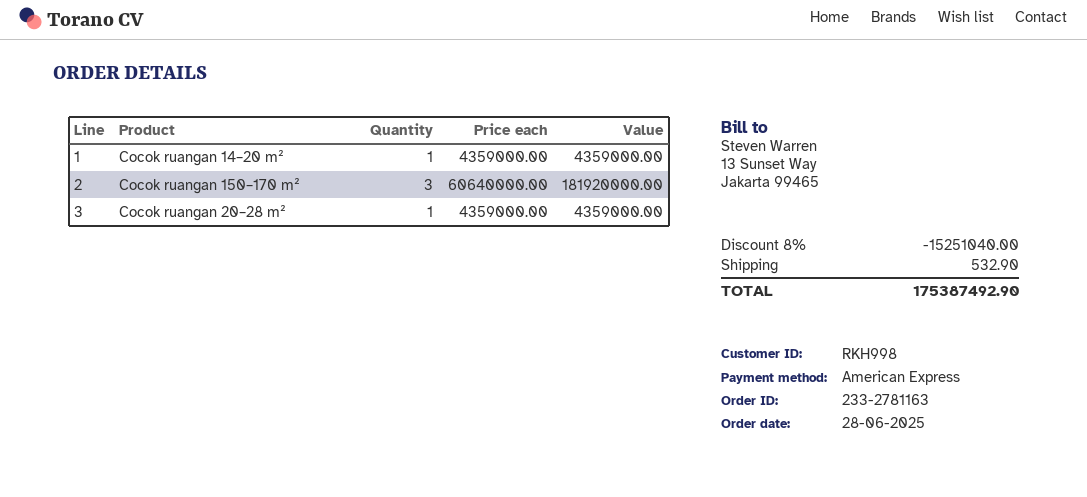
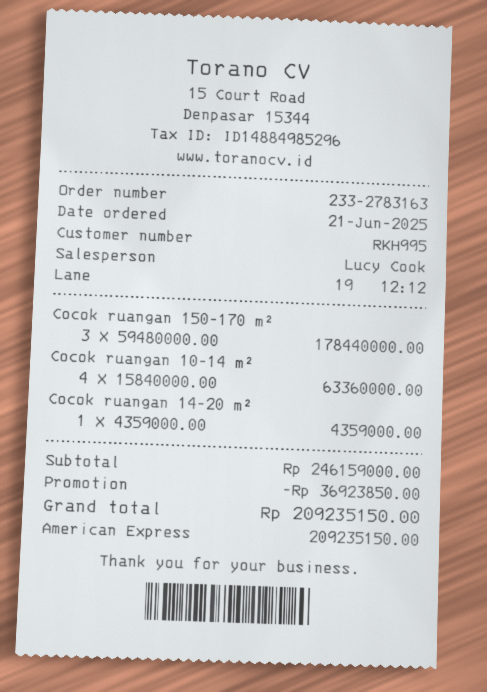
order number: 233-2781163 -> 233-2783163
order date: 2025-06-28 -> 2025-06-21
customer number: RKH998 -> RKH995
Cocok ruangan 150–170 m²: 3 x 60640000.00 = 181920000.00 -> 3 x 59480000.00 = 178440000.00
Cocok ruangan 20–28 m²: 1 x 4359000.00 = 4359000.00 -> none
Cocok ruangan 10–14 m²: none -> 4 x 15840000.00 = 63360000.00
discount: 15251040.00 -> 36923850.00
shipping: 532.90 -> none
total: 175387492.90 -> 209235150.00

